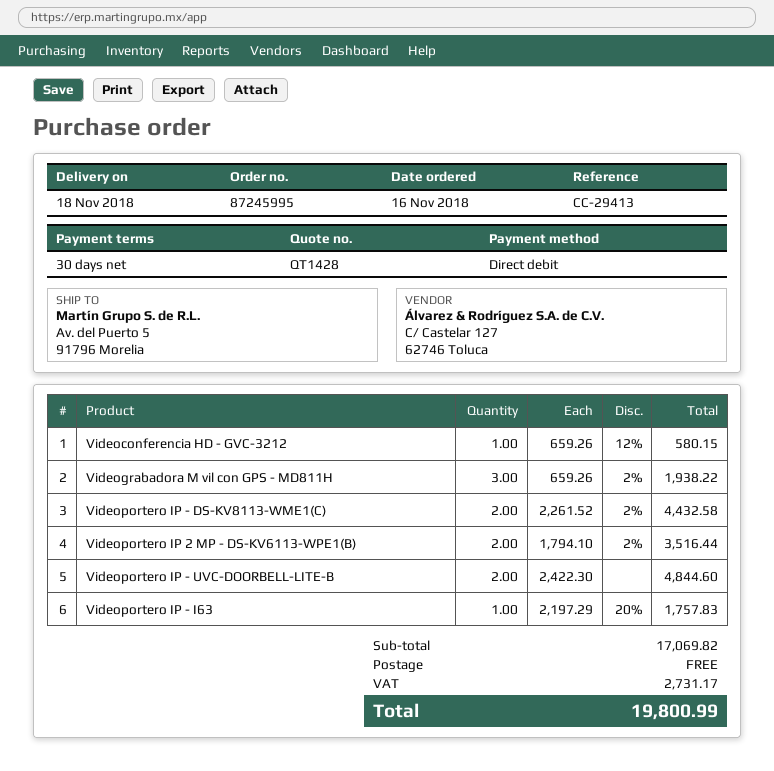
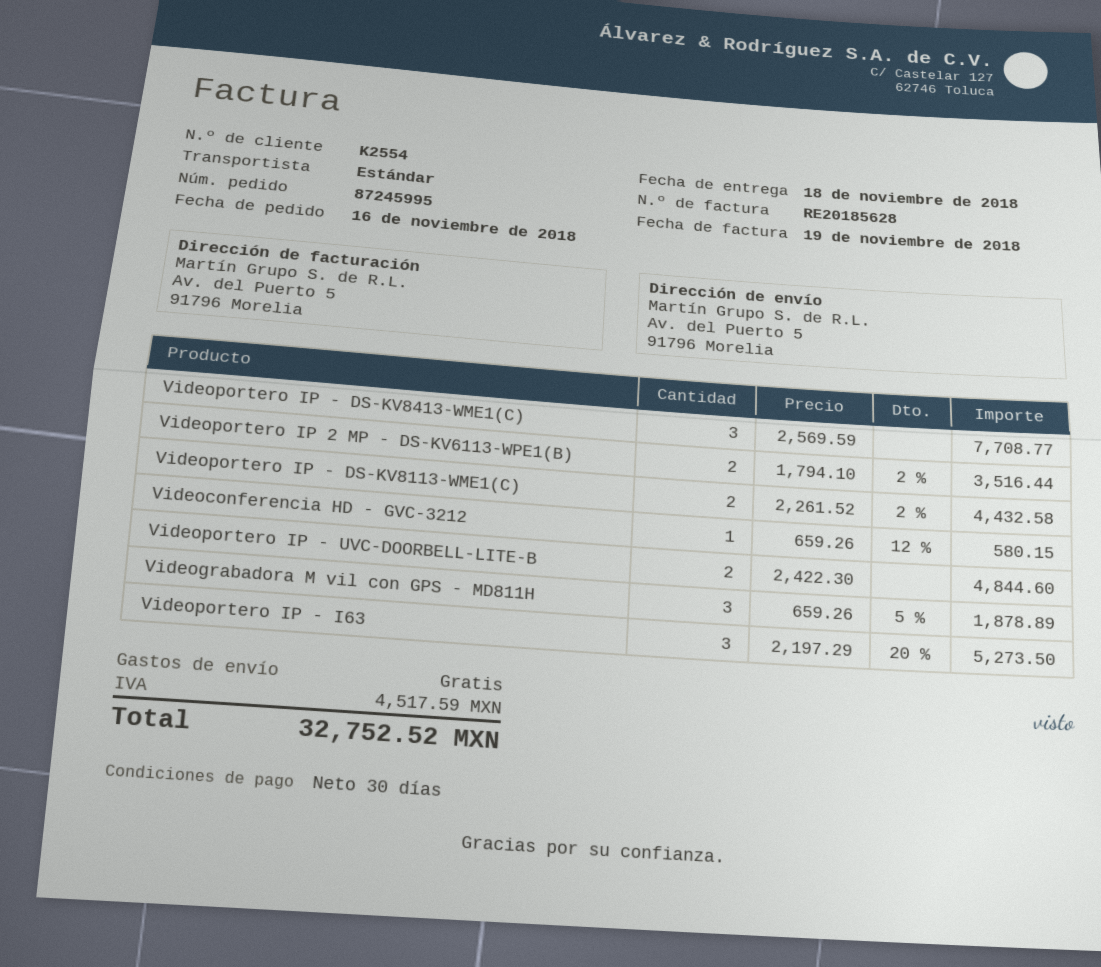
Videograbadora M vil con GPS - MD811H: 3 x 659.26 - 2% = 1938.22 -> 3 x 659.26 - 5% = 1878.89
Videoportero IP - I63: 1 x 2197.29 - 20% = 1757.83 -> 3 x 2197.29 - 20% = 5273.50
Videoportero IP - DS-KV8413-WME1(C): none -> 3 x 2569.59 = 7708.77
tax: 2731.17 -> 4517.59
total: 19800.99 -> 32752.52

